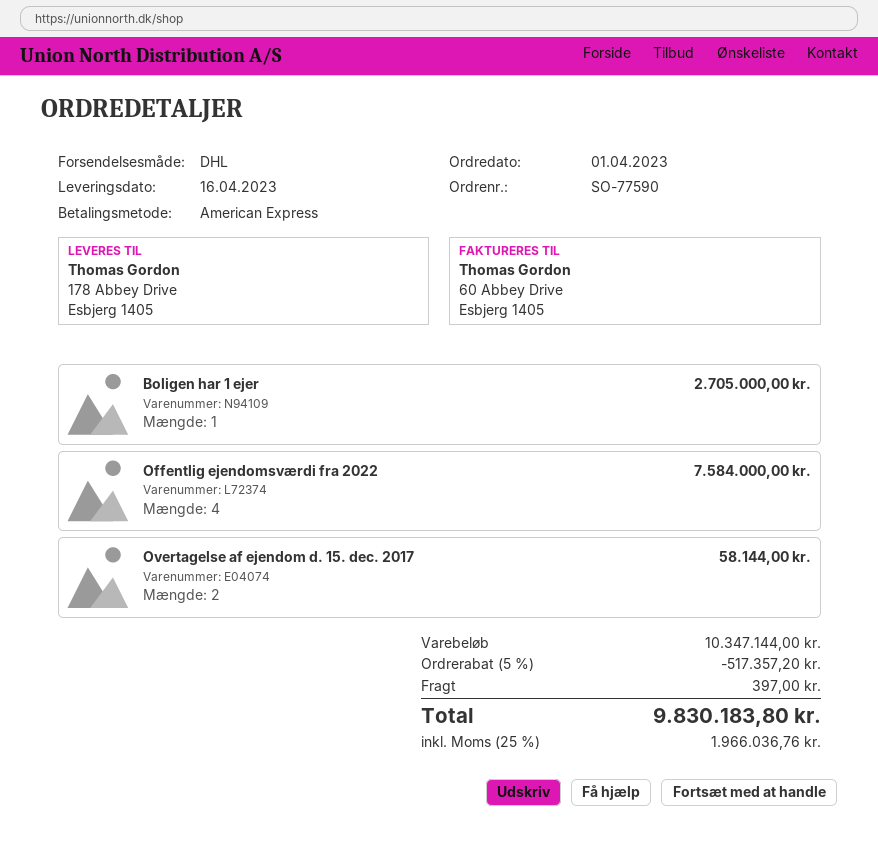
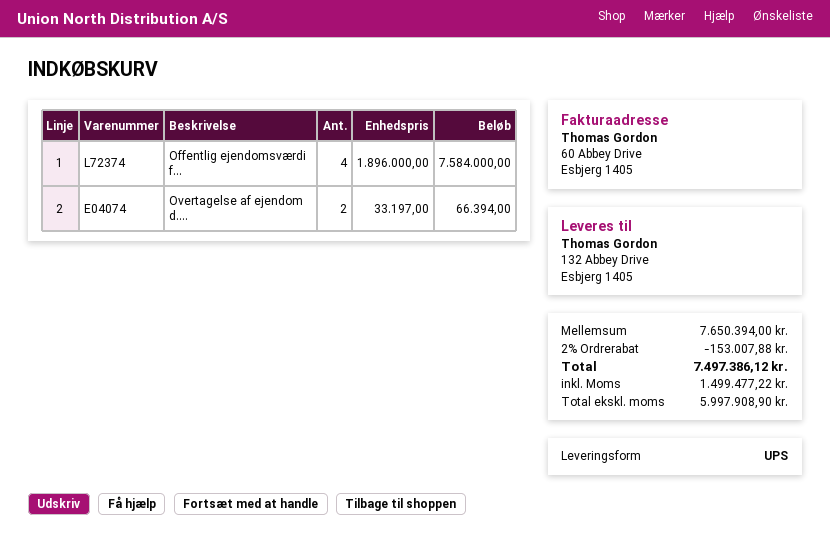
shipping method: DHL -> UPS
ship to: 178 Abbey Drive, Esbjerg 1405 -> 132 Abbey Drive, Esbjerg 1405
Boligen har 1 ejer: 1 for 2705000.00 -> none
Overtagelse af ejendom d. 15. dec. 2017: 2 for 58144.00 -> 2 for 66394.00
subtotal: 10347144.00 -> 7650394.00
discount: 5% = 517357.20 -> 2% = 153007.88
shipping: 397.00 -> none
tax: 1966036.76 -> 1499477.22
total: 9830183.80 -> 7497386.12

